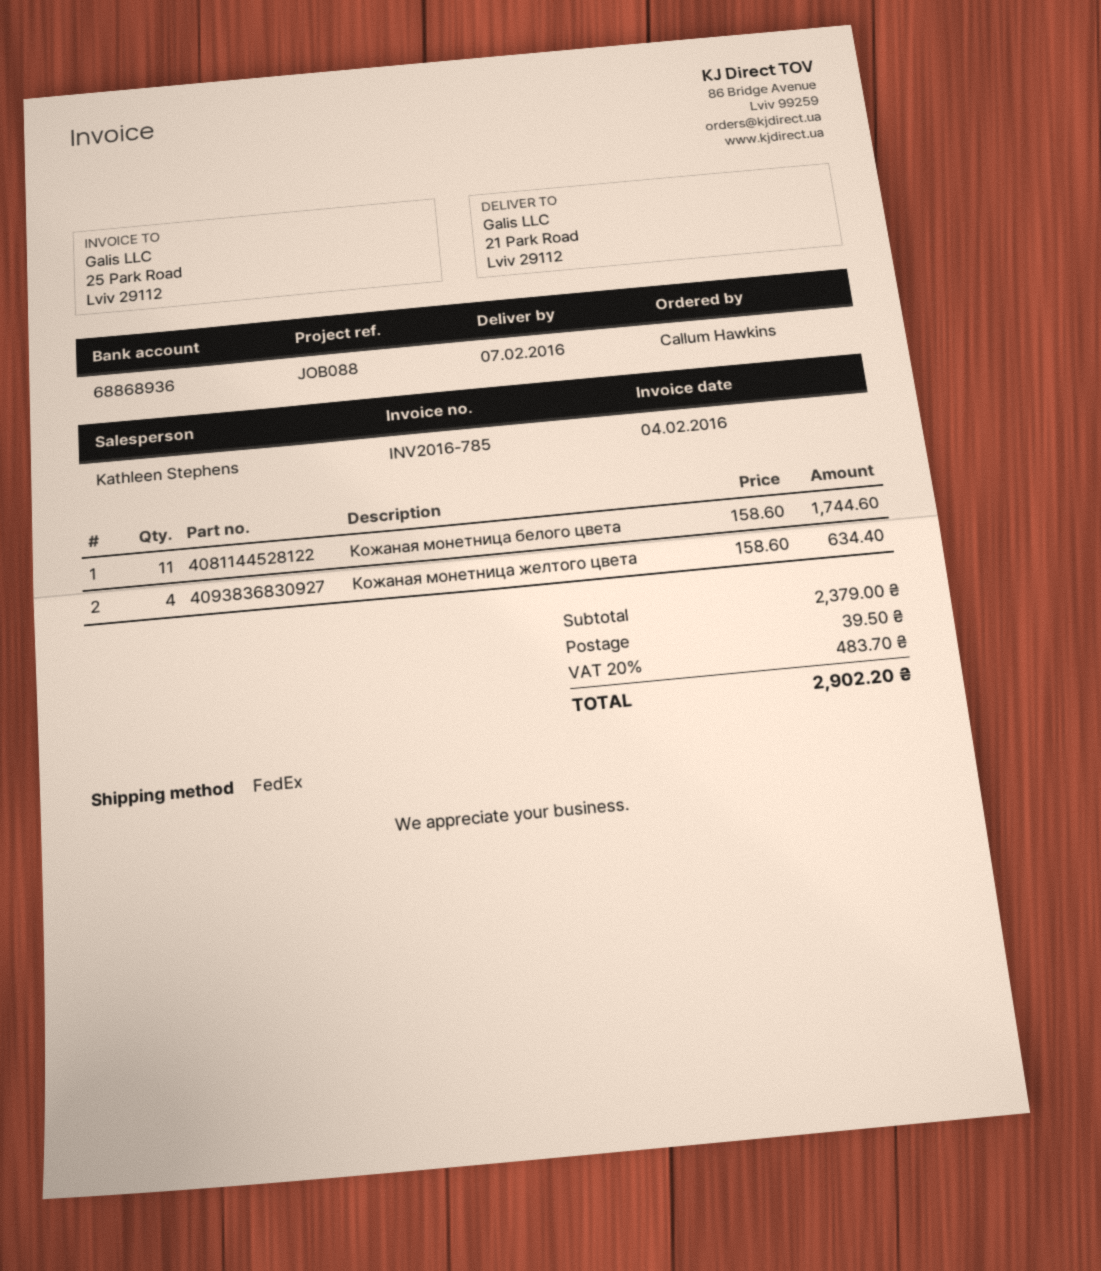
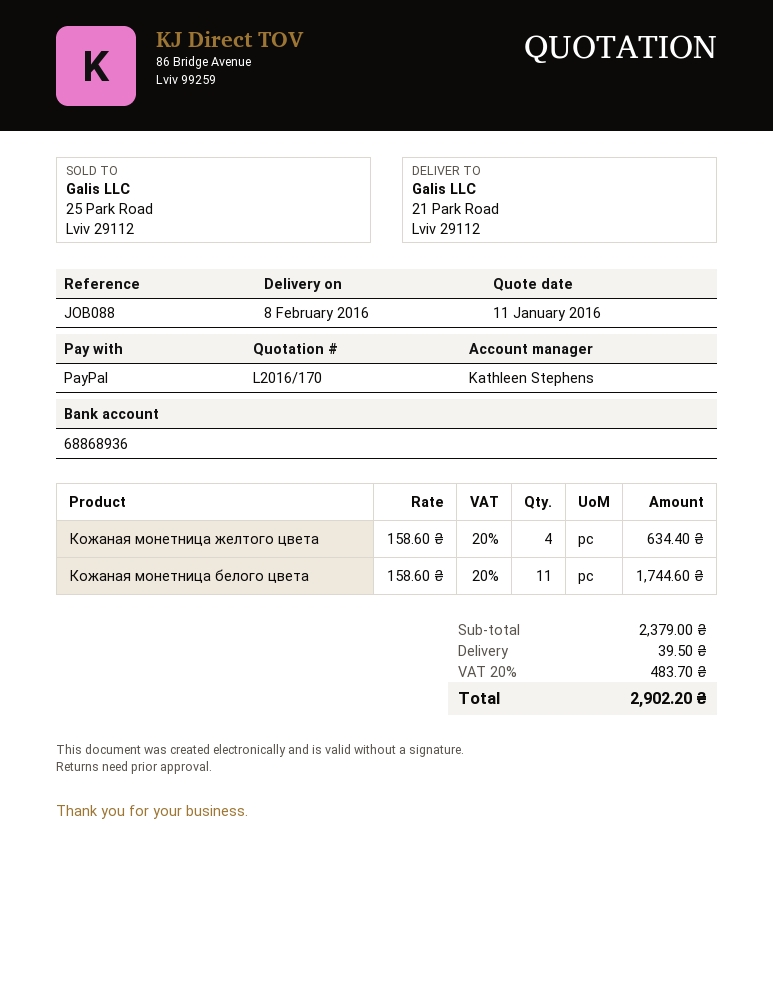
delivery date: 2016-02-07 -> 2016-02-08

